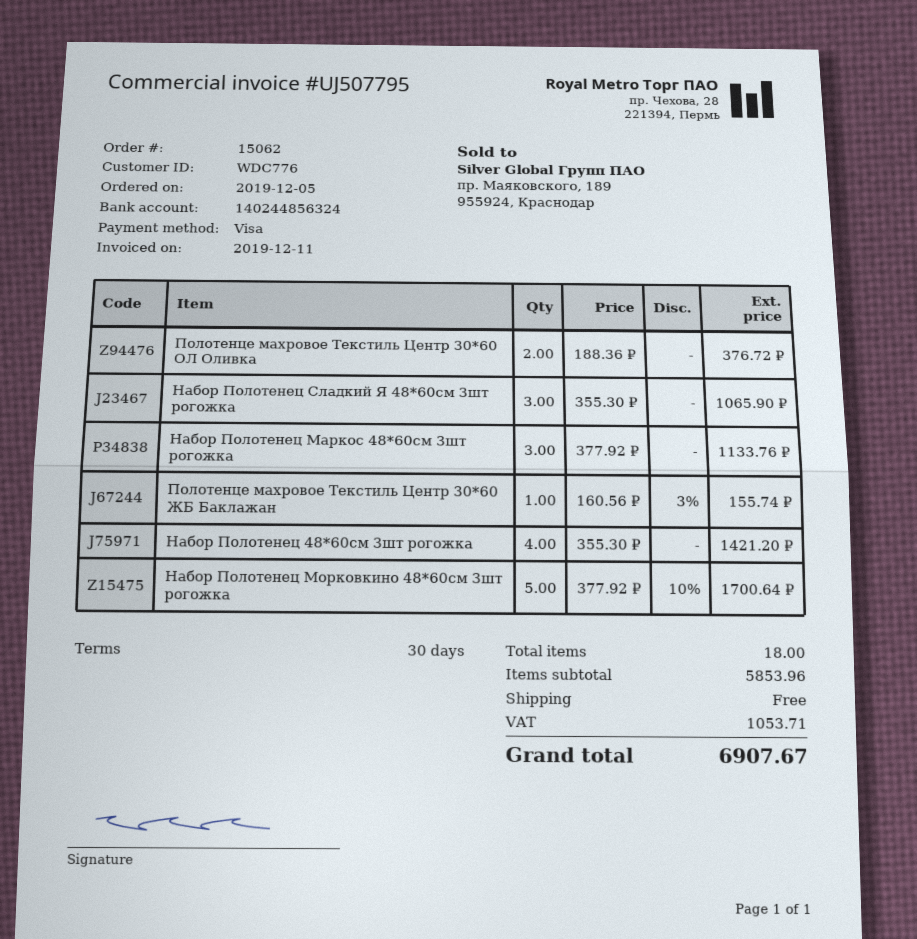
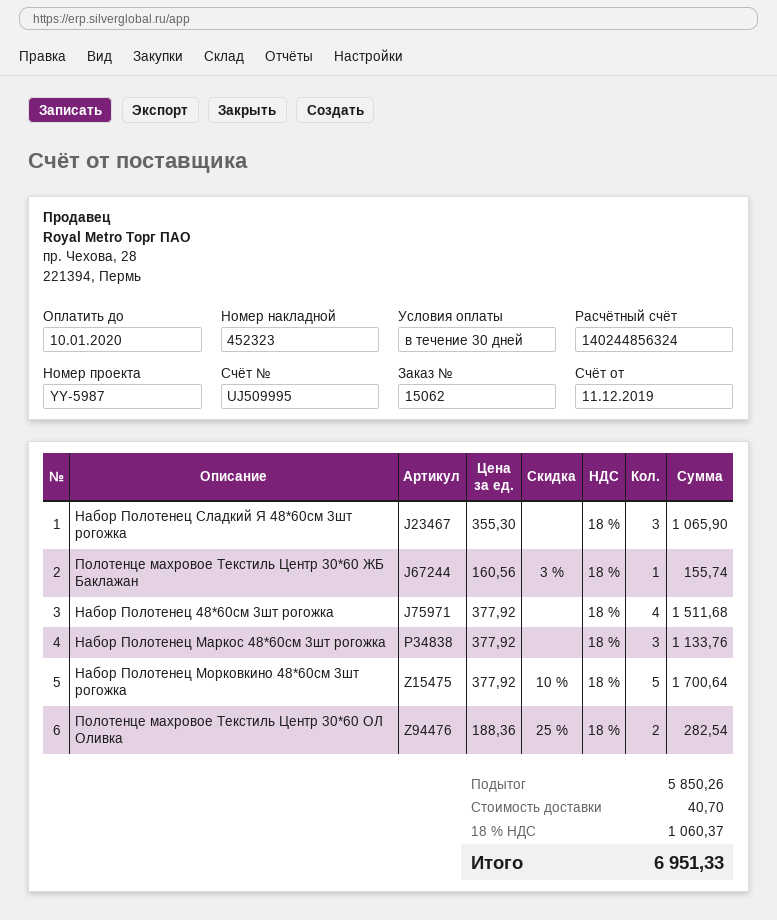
invoice number: UJ507795 -> UJ509995
Полотенце махровое Текстиль Центр 30*60 ОЛ Оливка: 2 x 188.36 = 376.72 -> 2 x 188.36 - 25% = 282.54
Набор Полотенец 48*60см 3шт рогожка: 4 x 355.30 = 1421.20 -> 4 x 377.92 = 1511.68
subtotal: 5853.96 -> 5850.26
shipping: 0.00 -> 40.70
tax: 1053.71 -> 1060.37
total: 6907.67 -> 6951.33

